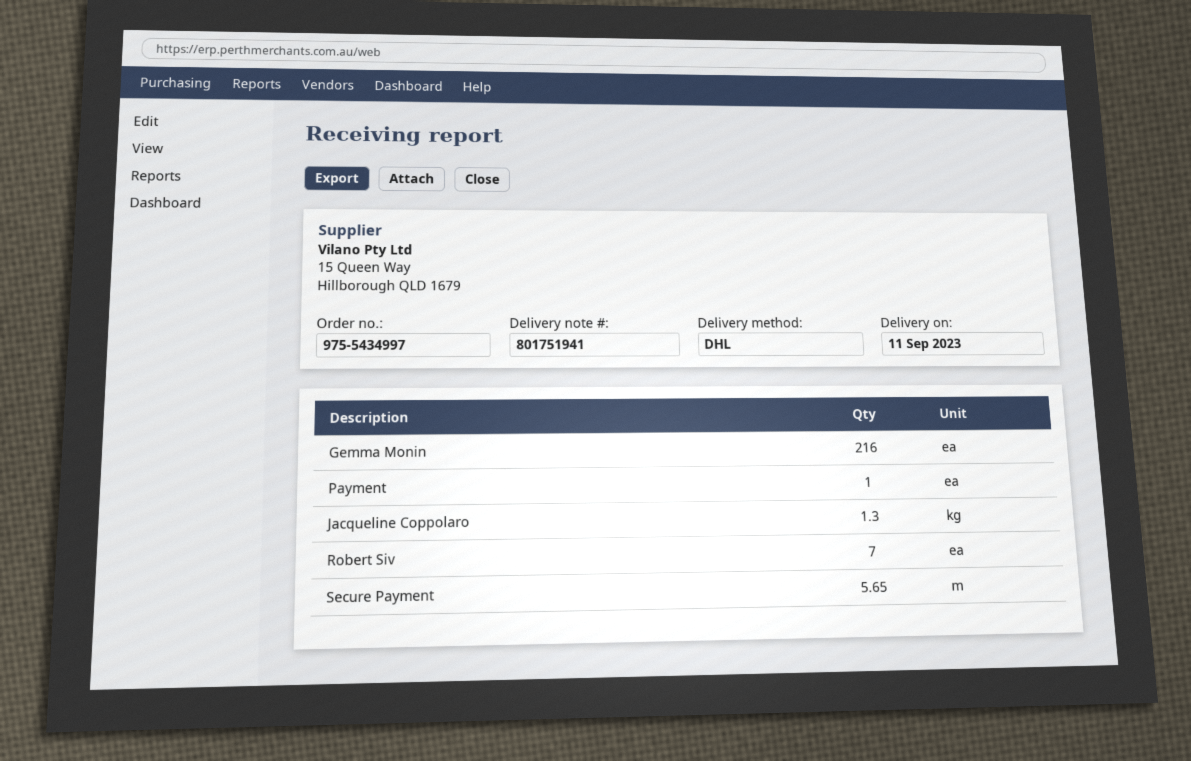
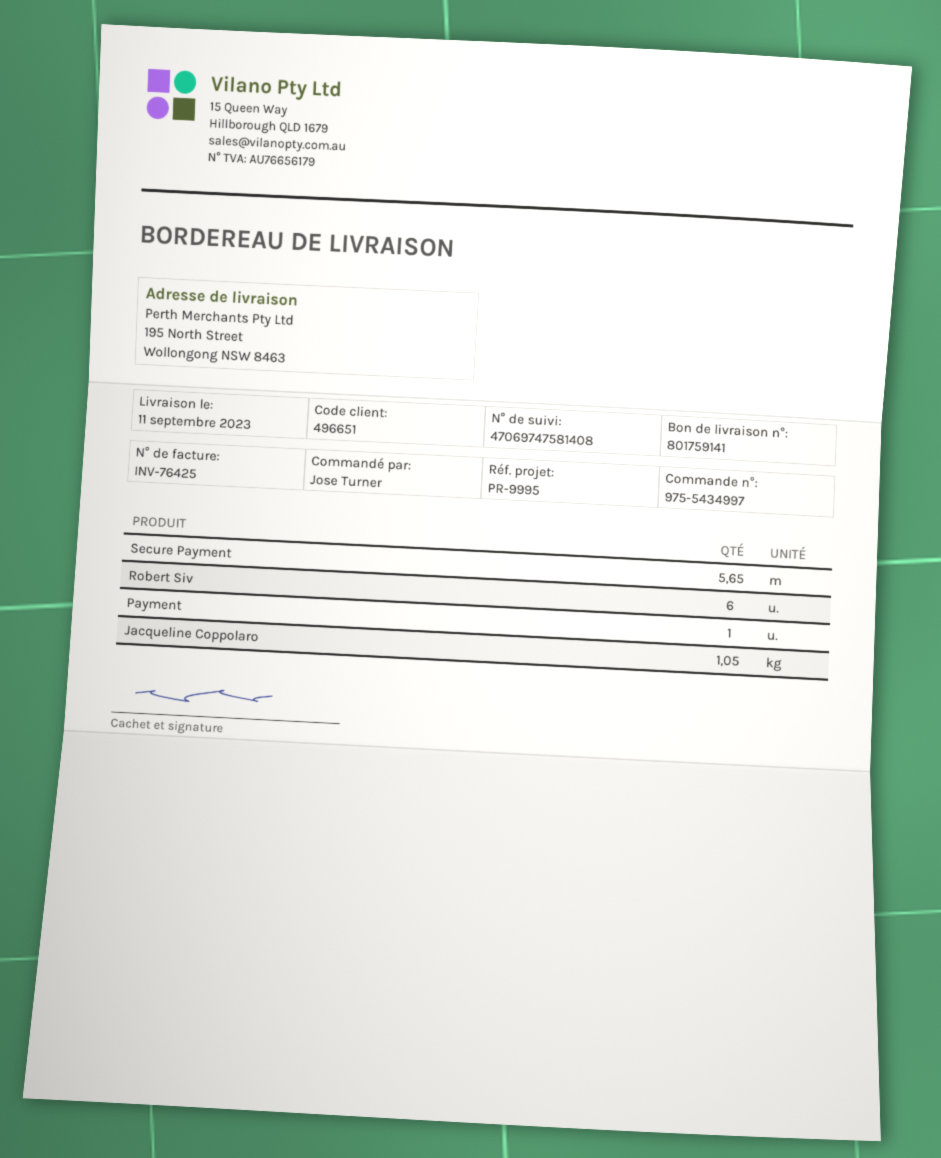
delivery note number: 801751941 -> 801759141
Gemma Monin: 216 -> none
Jacqueline Coppolaro: 1.3 -> 1.05
Robert Siv: 7 -> 6

